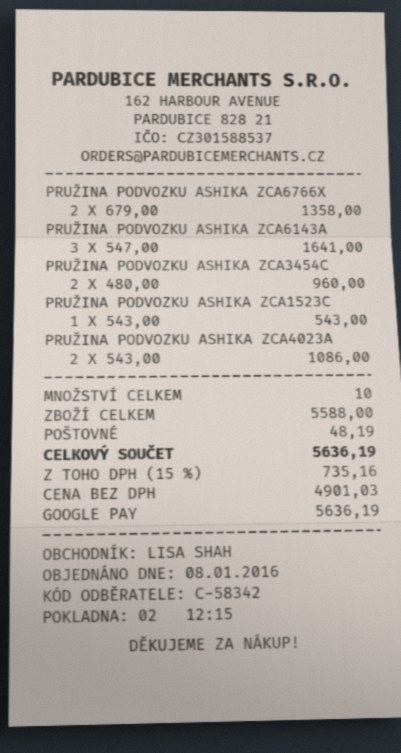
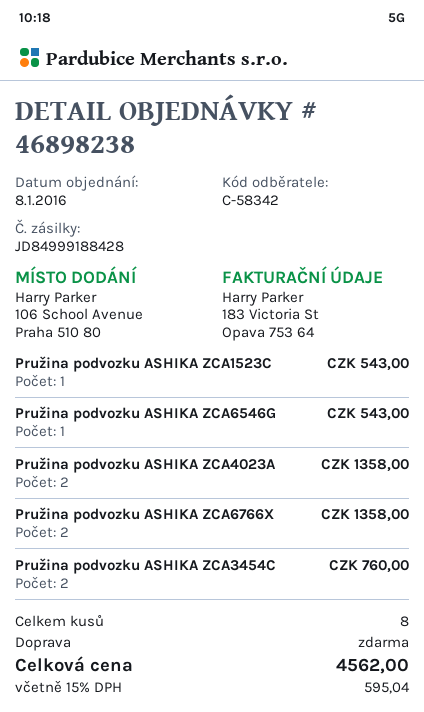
PRUŽINA PODVOZKU ASHIKA ZCA6143A: 3 for 1641.00 -> none
PRUŽINA PODVOZKU ASHIKA ZCA3454C: 2 for 960.00 -> 2 for 760.00
PRUŽINA PODVOZKU ASHIKA ZCA4023A: 2 for 1086.00 -> 2 for 1358.00
Pružina podvozku ASHIKA ZCA6546G: none -> 1 for 543.00
total quantity: 10 -> 8
shipping: 48.19 -> 0.00
tax: 15% = 735.16 -> 15% = 595.04
total: 5636.19 -> 4562.00

